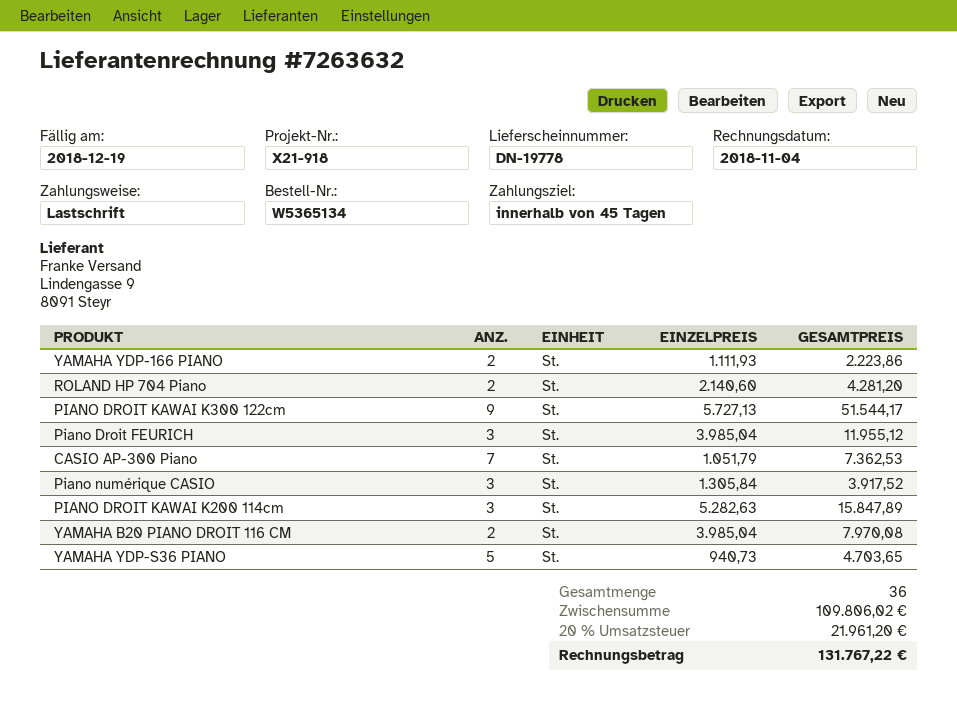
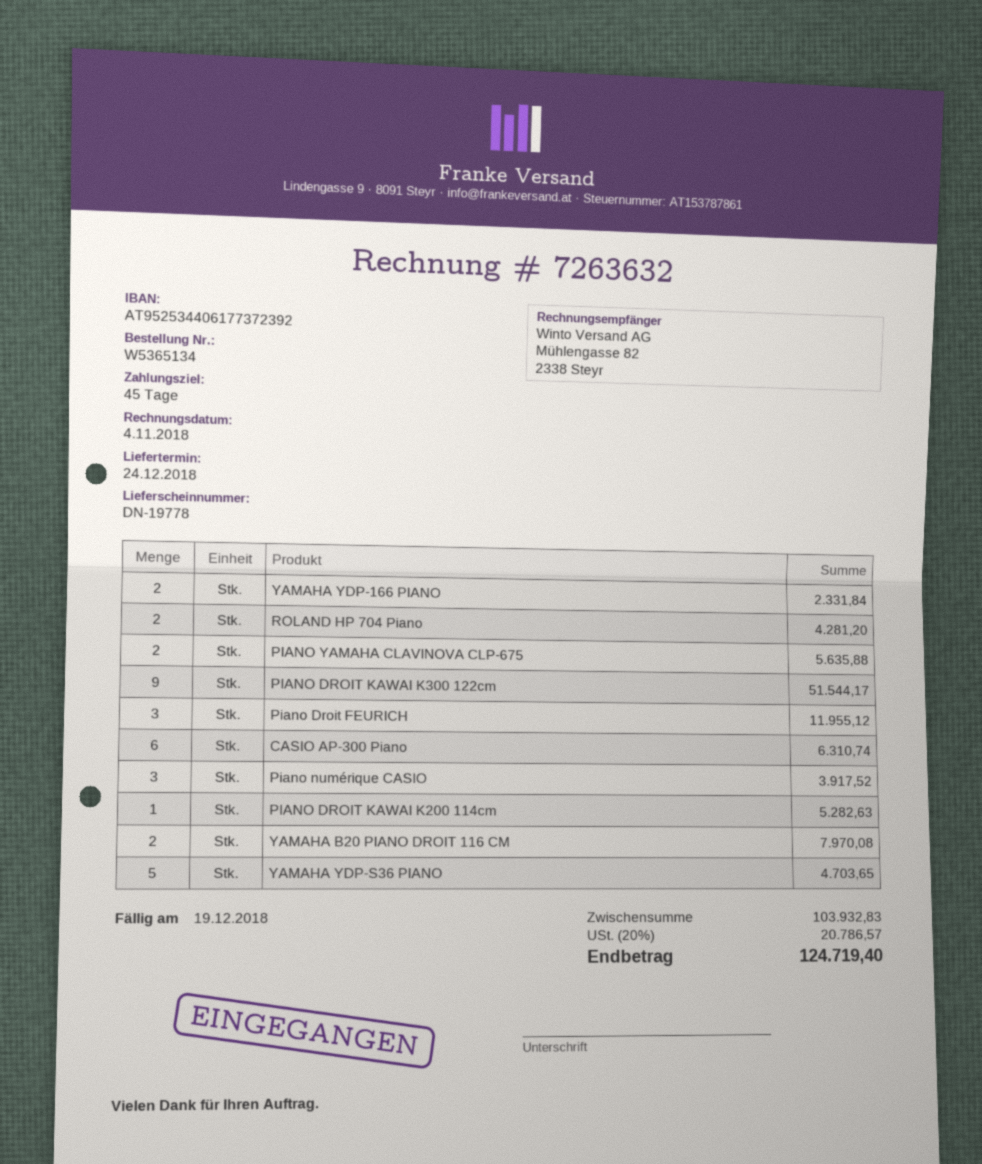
YAMAHA YDP-166 PIANO: 2 for 2223.86 -> 2 for 2331.84
CASIO AP-300 Piano: 7 for 7362.53 -> 6 for 6310.74
PIANO DROIT KAWAI K200 114cm: 3 for 15847.89 -> 1 for 5282.63
PIANO YAMAHA CLAVINOVA CLP-675: none -> 2 for 5635.88
subtotal: 109806.02 -> 103932.83
tax: 20% = 21961.20 -> 20% = 20786.57
total: 131767.22 -> 124719.40

